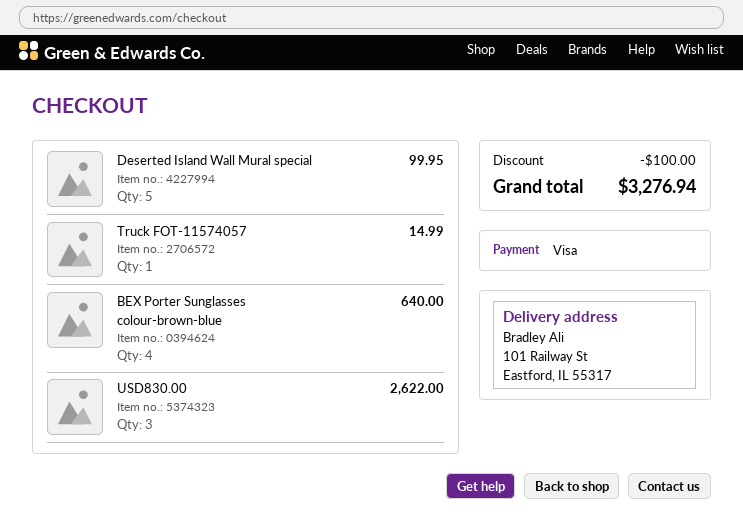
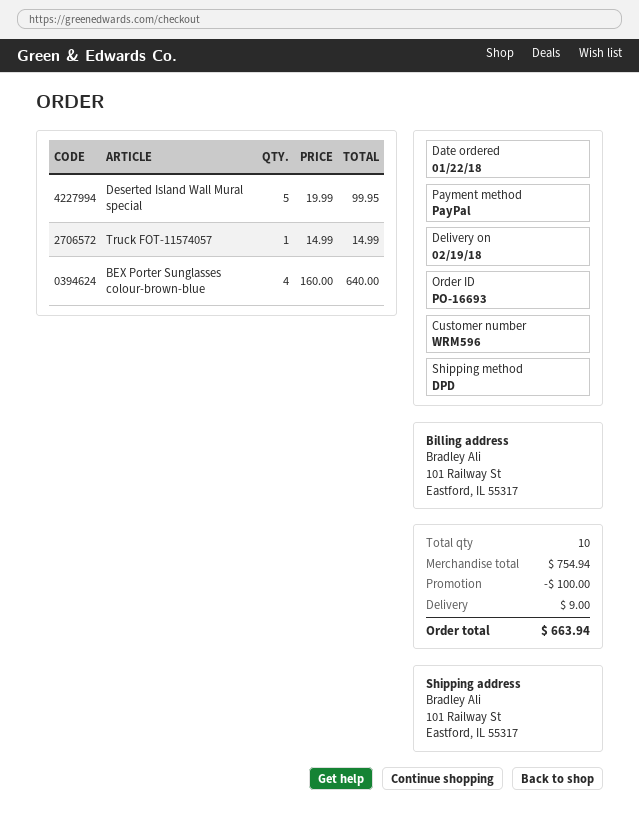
payment method: Visa -> PayPal
USD830.00: 3 for 2622.00 -> none
shipping: none -> 9.00
total: 3276.94 -> 663.94

